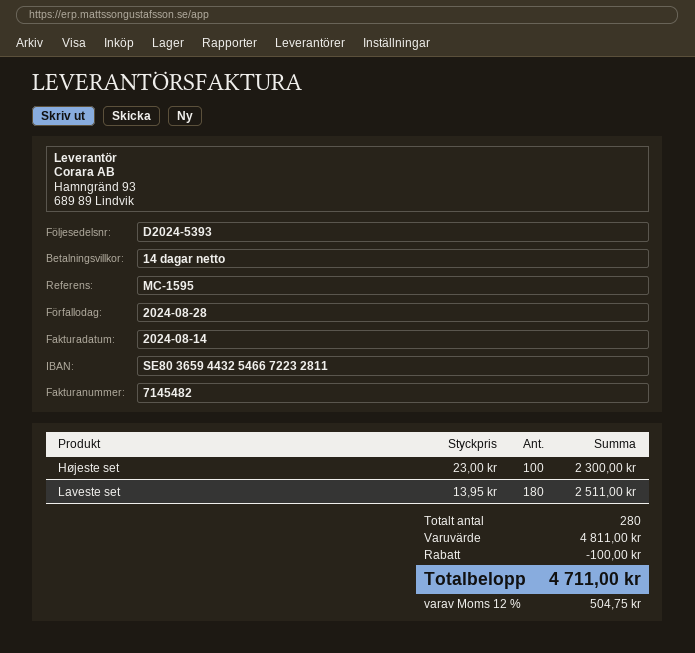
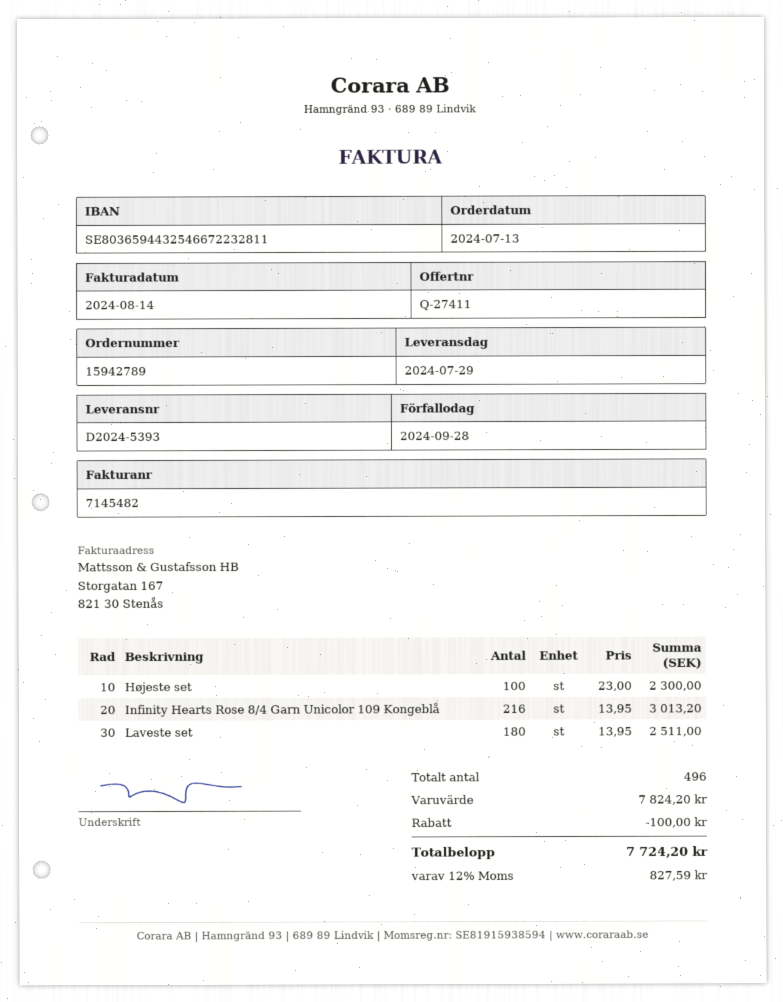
due date: 2024-08-28 -> 2024-09-28
Infinity Hearts Rose 8/4 Garn Unicolor 109 Kongeblå: none -> 216 x 13.95 = 3013.20
total quantity: 280 -> 496
subtotal: 4811.00 -> 7824.20
tax: 12% = 504.75 -> 12% = 827.59
total: 4711.00 -> 7724.20

